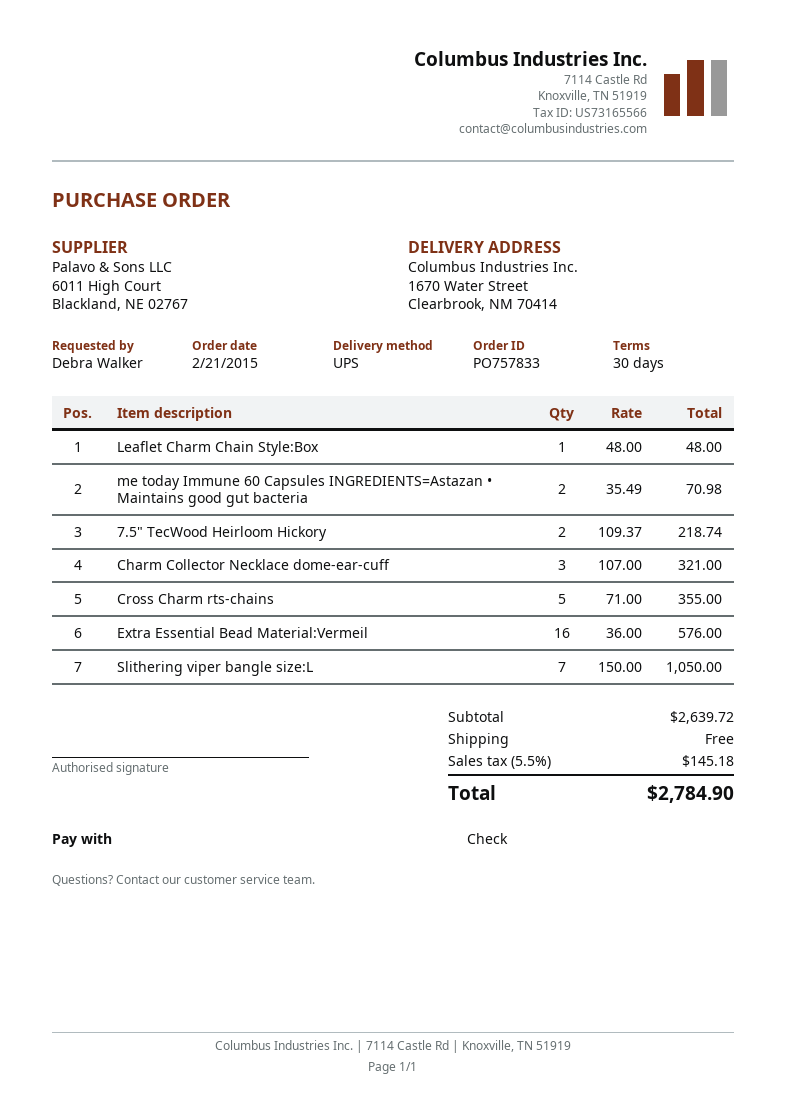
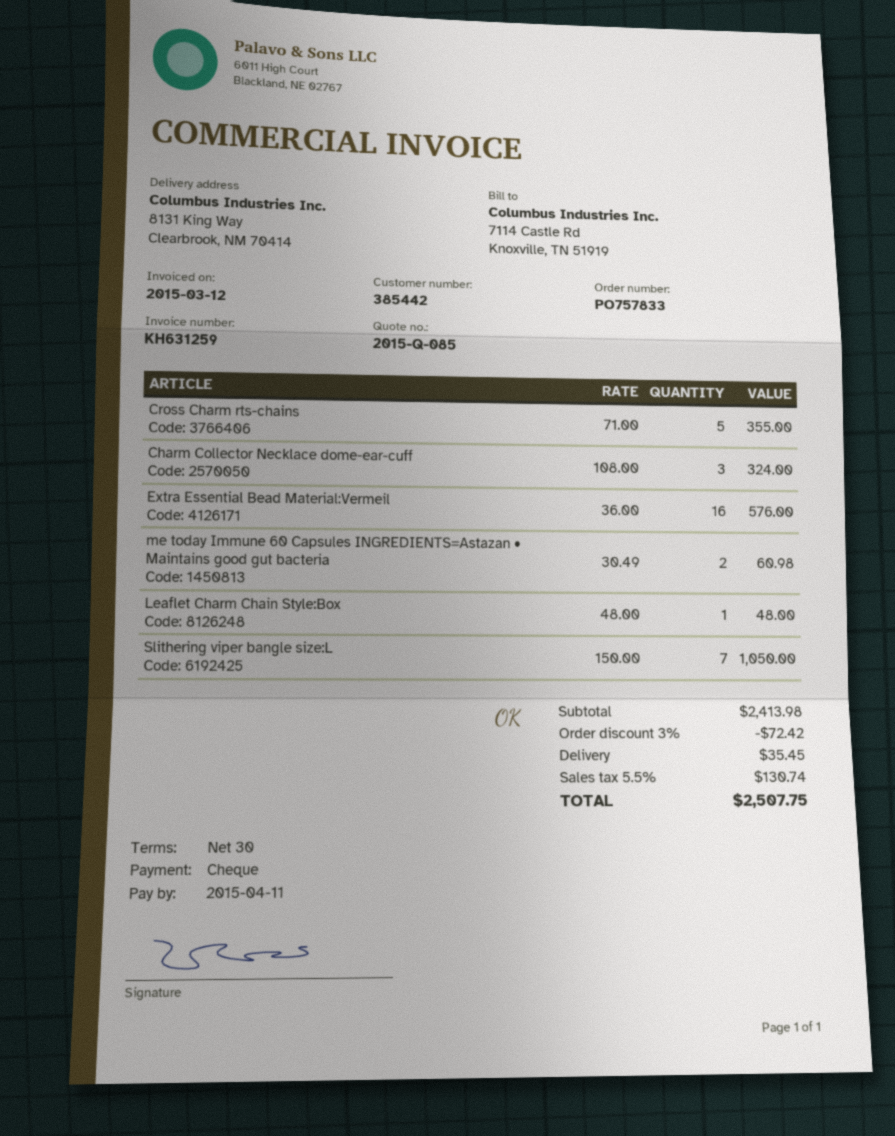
ship to: 1670 Water Street, Clearbrook, NM 70414 -> 8131 King Way, Clearbrook, NM 70414
me today Immune 60 Capsules INGREDIENTS=Astazan • Maintains good gut bacteria: 2 x 35.49 = 70.98 -> 2 x 30.49 = 60.98
7.5" TecWood Heirloom Hickory: 2 x 109.37 = 218.74 -> none
Charm Collector Necklace dome-ear-cuff: 3 x 107.00 = 321.00 -> 3 x 108.00 = 324.00
subtotal: 2639.72 -> 2413.98
discount: none -> 3% = 72.42
shipping: 0.00 -> 35.45
tax: 5.5% = 145.18 -> 5.5% = 130.74
total: 2784.90 -> 2507.75

